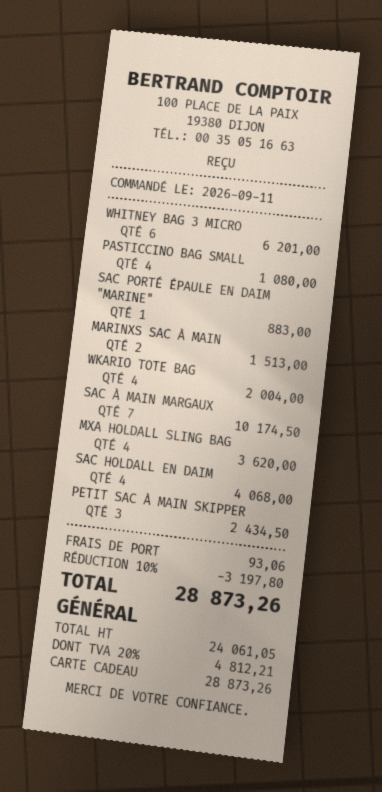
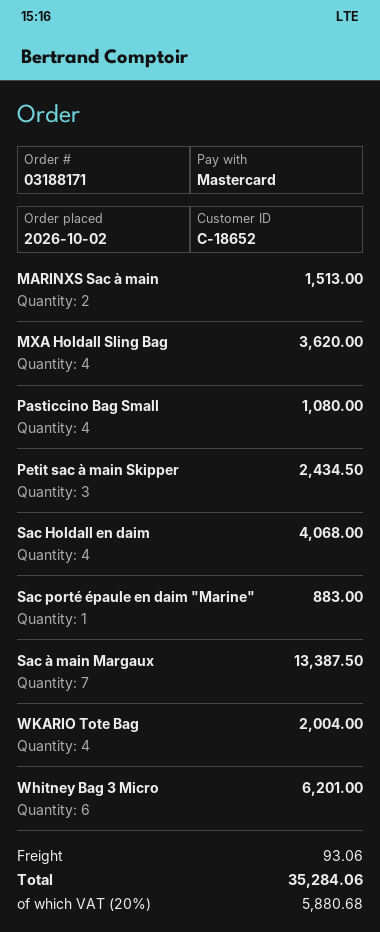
order date: 2026-09-11 -> 2026-10-02
payment method: gift card -> Mastercard
SAC À MAIN MARGAUX: 7 for 10174.50 -> 7 for 13387.50
discount: 10% = 3197.80 -> none
tax: 20% = 4812.21 -> 20% = 5880.68
total: 28873.26 -> 35284.06

